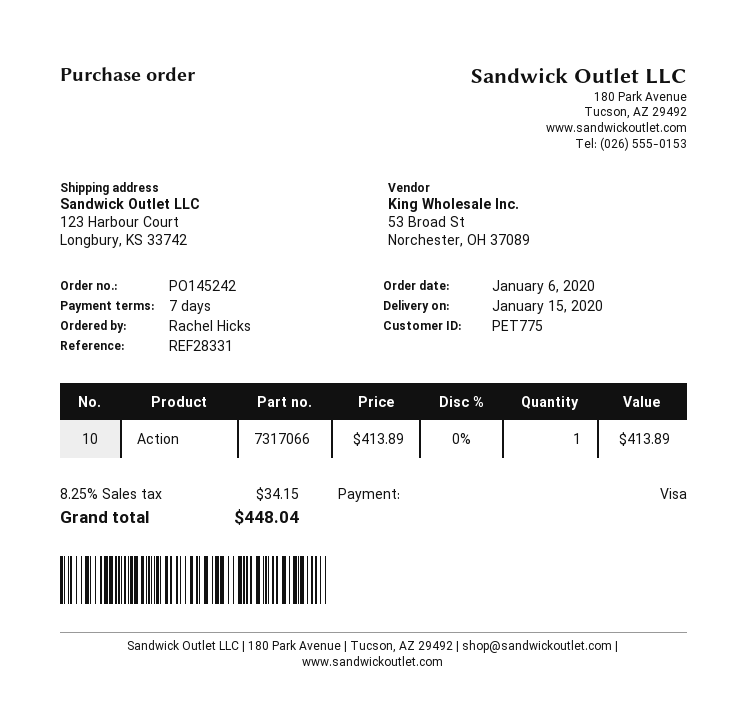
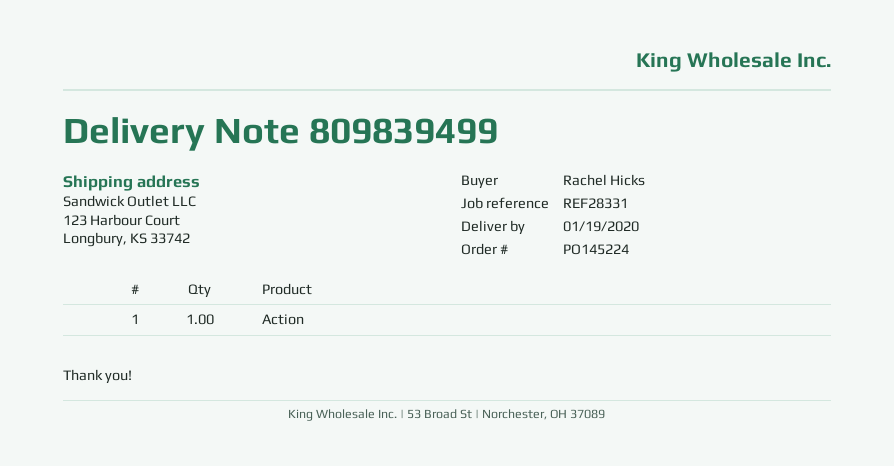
order number: PO145242 -> PO145224
delivery date: 2020-01-15 -> 2020-01-19

